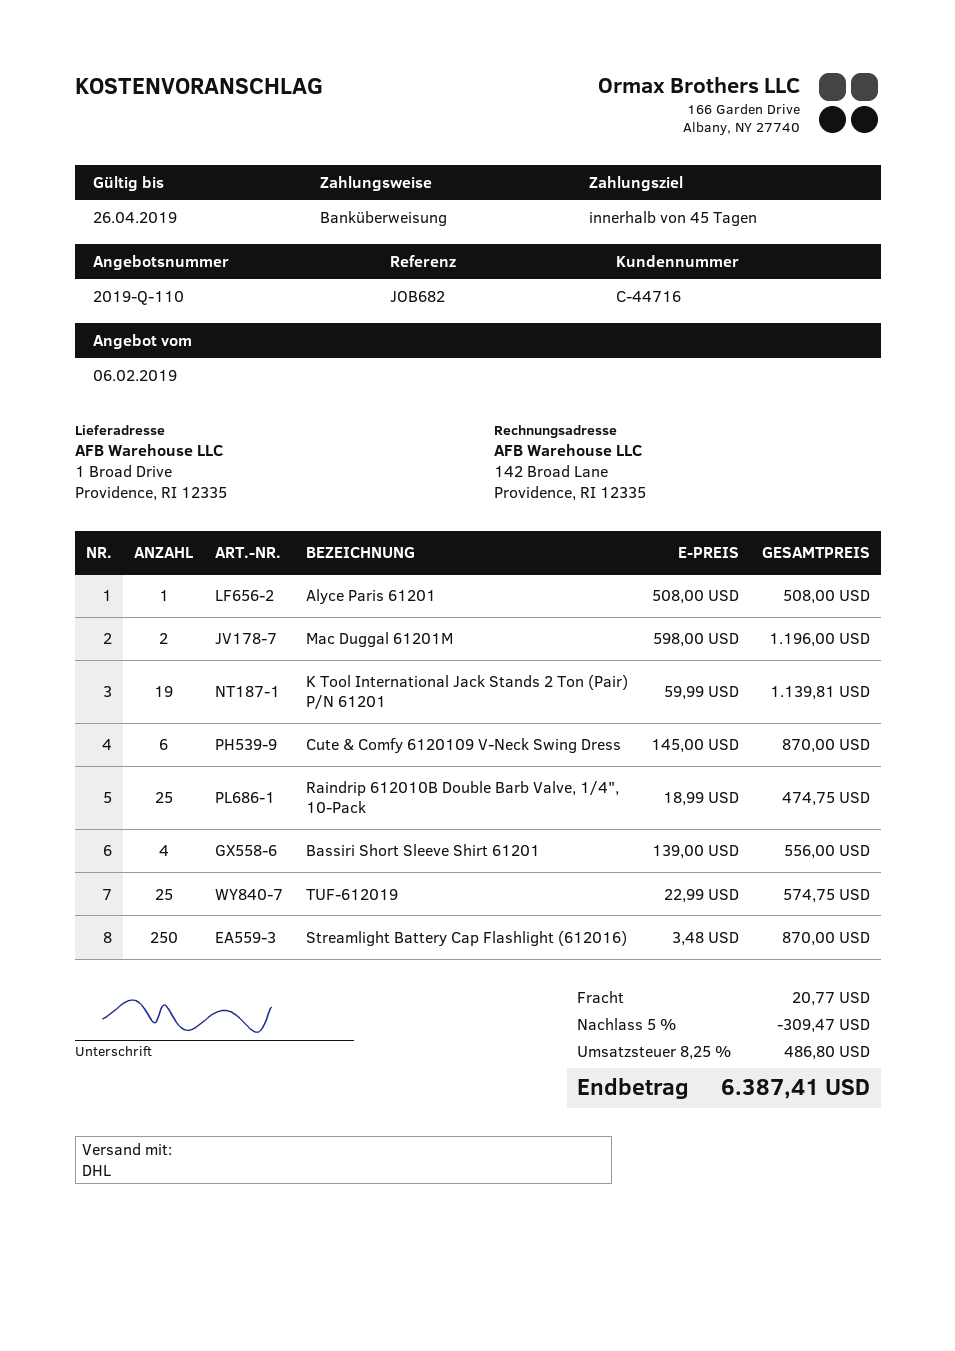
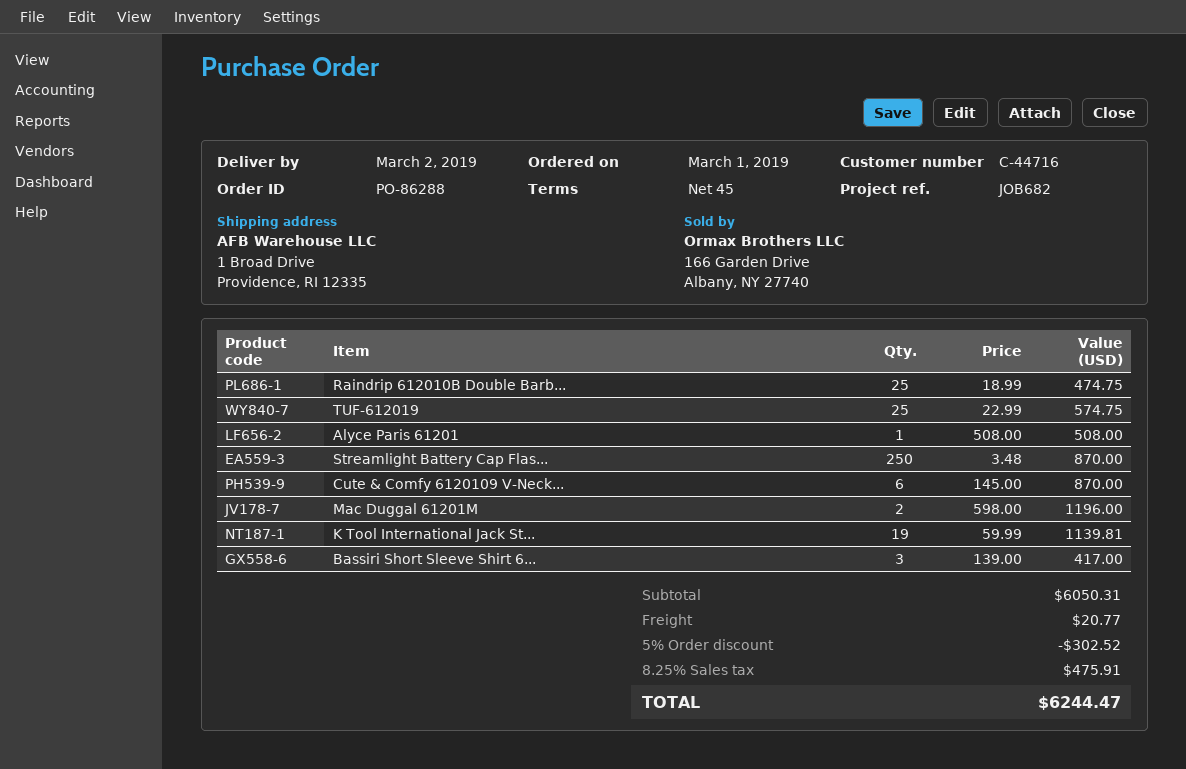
Bassiri Short Sleeve Shirt 61201: 4 x 139.00 = 556.00 -> 3 x 139.00 = 417.00
discount: 5% = 309.47 -> 5% = 302.52
tax: 8.25% = 486.80 -> 8.25% = 475.91
total: 6387.41 -> 6244.47

